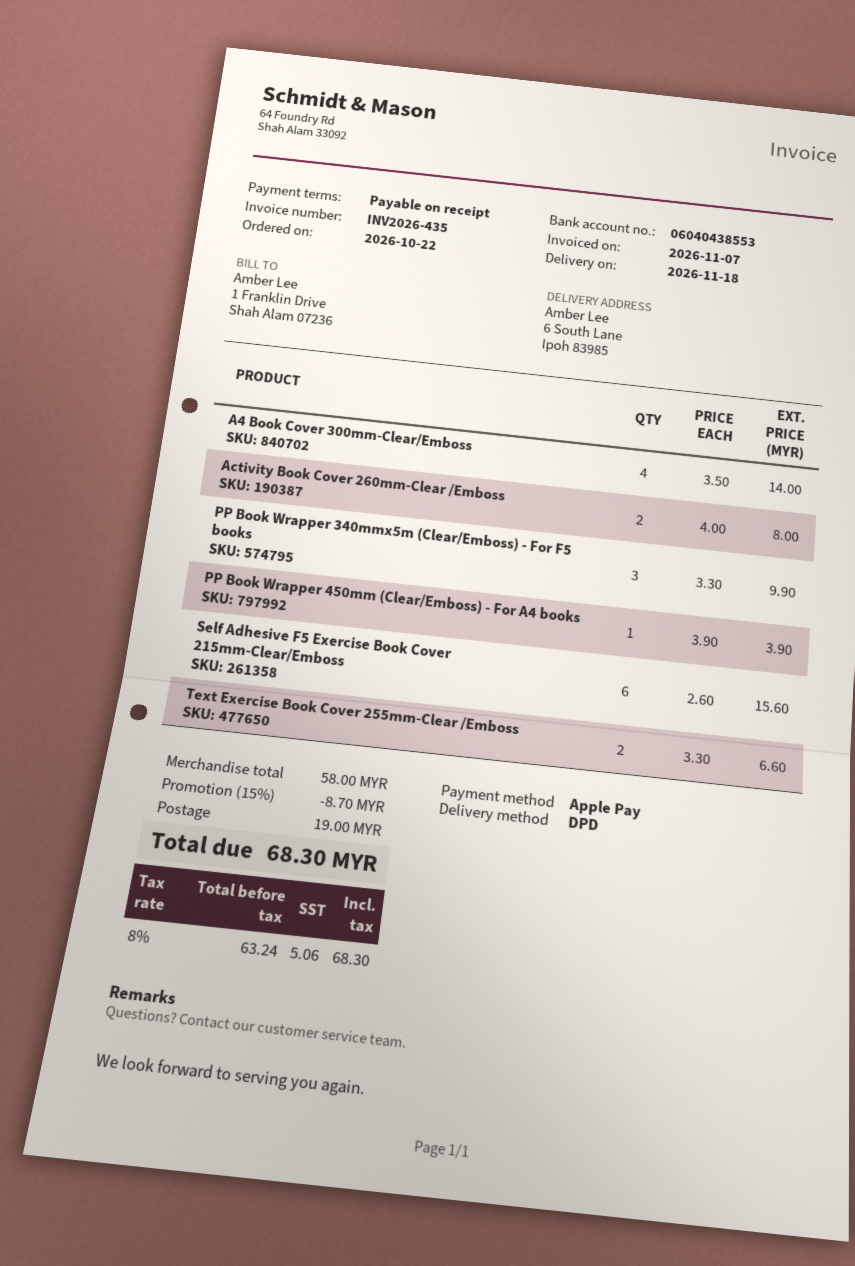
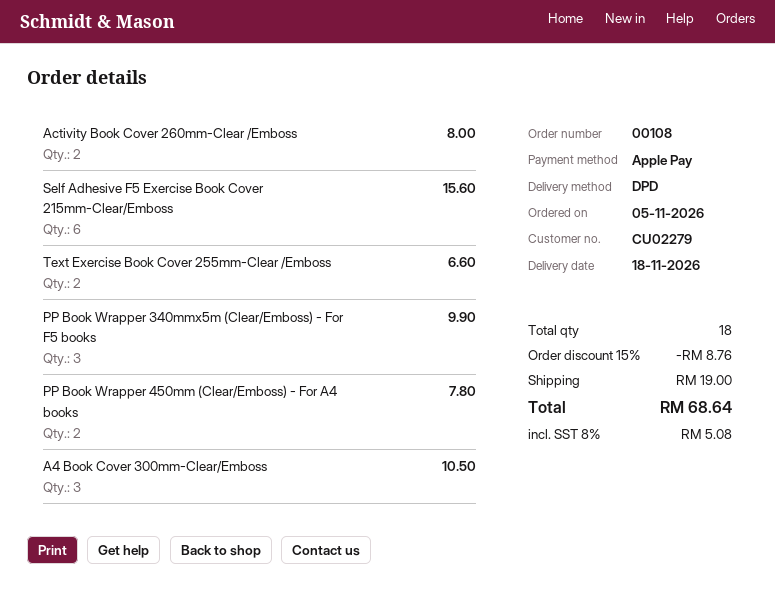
order date: 2026-10-22 -> 2026-11-05
A4 Book Cover 300mm-Clear/Emboss: 4 for 14.00 -> 3 for 10.50
PP Book Wrapper 450mm (Clear/Emboss) - For A4 books: 1 for 3.90 -> 2 for 7.80
discount: 15% = 8.70 -> 15% = 8.76
tax: 8% = 5.06 -> 8% = 5.08
total: 68.30 -> 68.64

